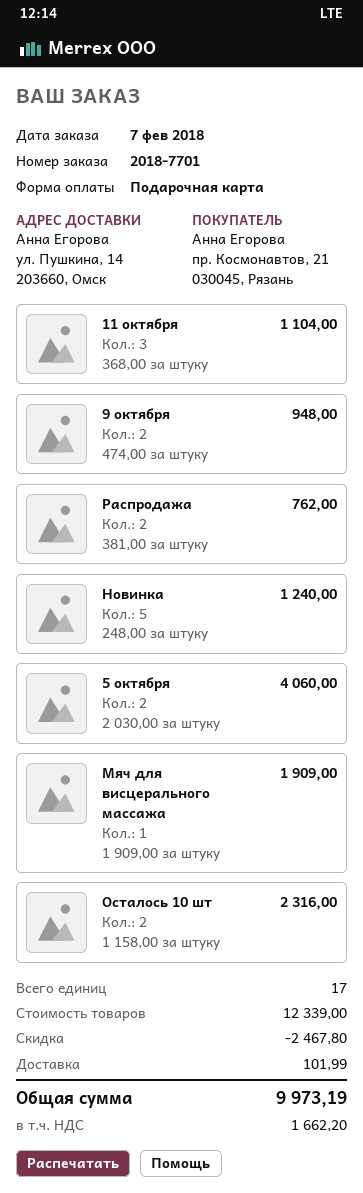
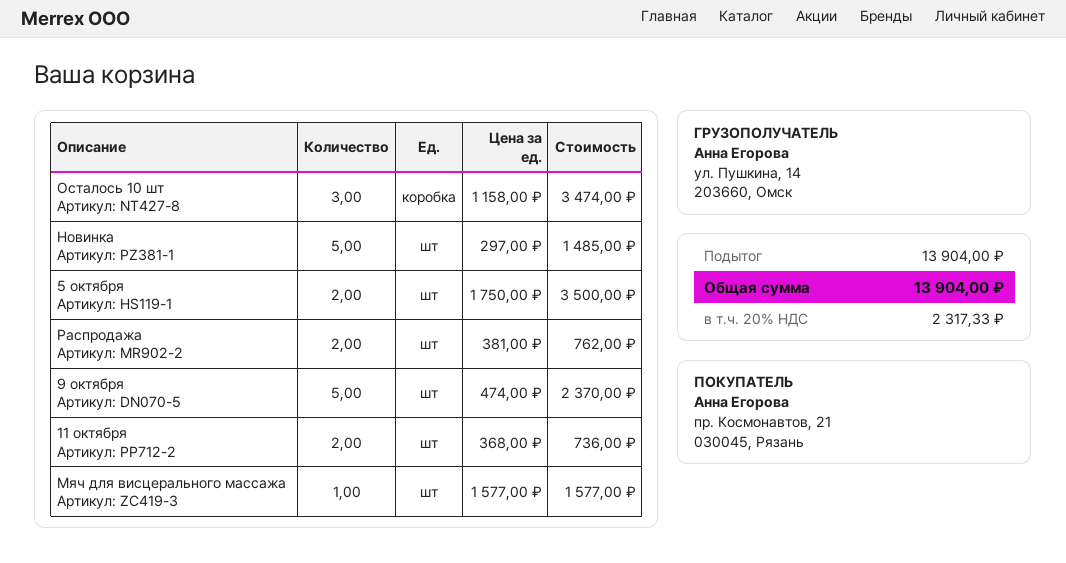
11 октября: 3 x 368.00 = 1104.00 -> 2 x 368.00 = 736.00
9 октября: 2 x 474.00 = 948.00 -> 5 x 474.00 = 2370.00
Новинка: 5 x 248.00 = 1240.00 -> 5 x 297.00 = 1485.00
5 октября: 2 x 2030.00 = 4060.00 -> 2 x 1750.00 = 3500.00
Мяч для висцерального массажа: 1 x 1909.00 = 1909.00 -> 1 x 1577.00 = 1577.00
Осталось 10 шт: 2 x 1158.00 = 2316.00 -> 3 x 1158.00 = 3474.00
subtotal: 12339.00 -> 13904.00
discount: 2467.80 -> none
shipping: 101.99 -> none
tax: 1662.20 -> 2317.33
total: 9973.19 -> 13904.00

